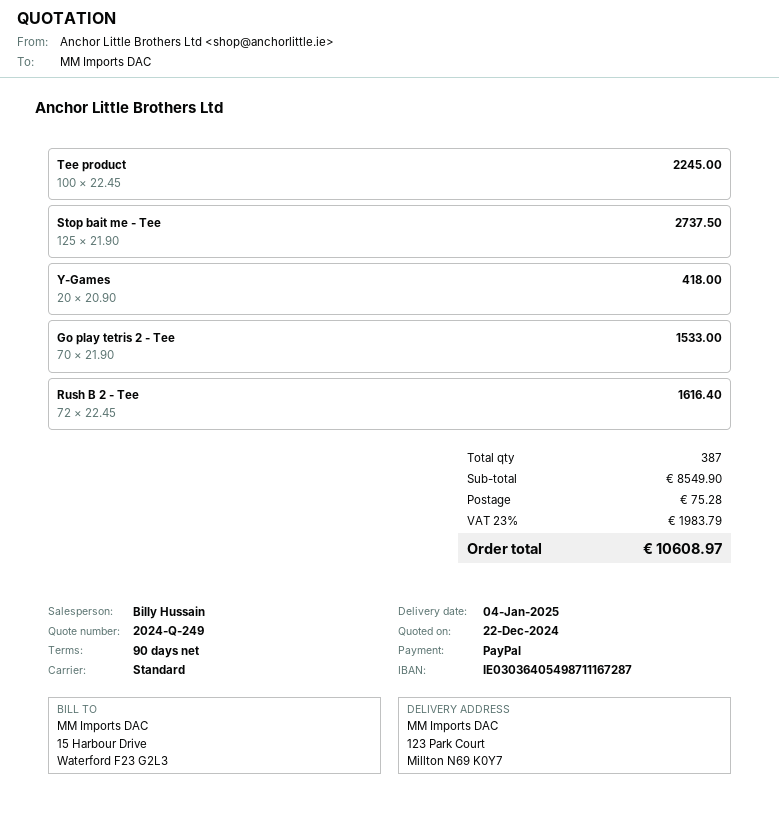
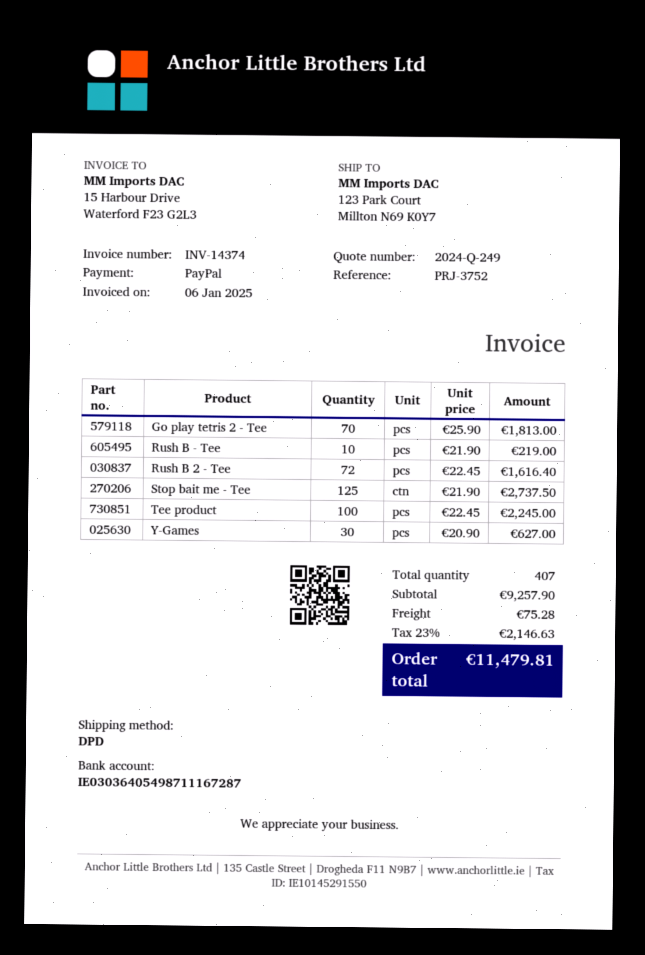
shipping method: standard -> DPD
Y-Games: 20 x 20.90 = 418.00 -> 30 x 20.90 = 627.00
Go play tetris 2 - Tee: 70 x 21.90 = 1533.00 -> 70 x 25.90 = 1813.00
Rush B - Tee: none -> 10 x 21.90 = 219.00
total quantity: 387 -> 407
subtotal: 8549.90 -> 9257.90
tax: 23% = 1983.79 -> 23% = 2146.63
total: 10608.97 -> 11479.81

